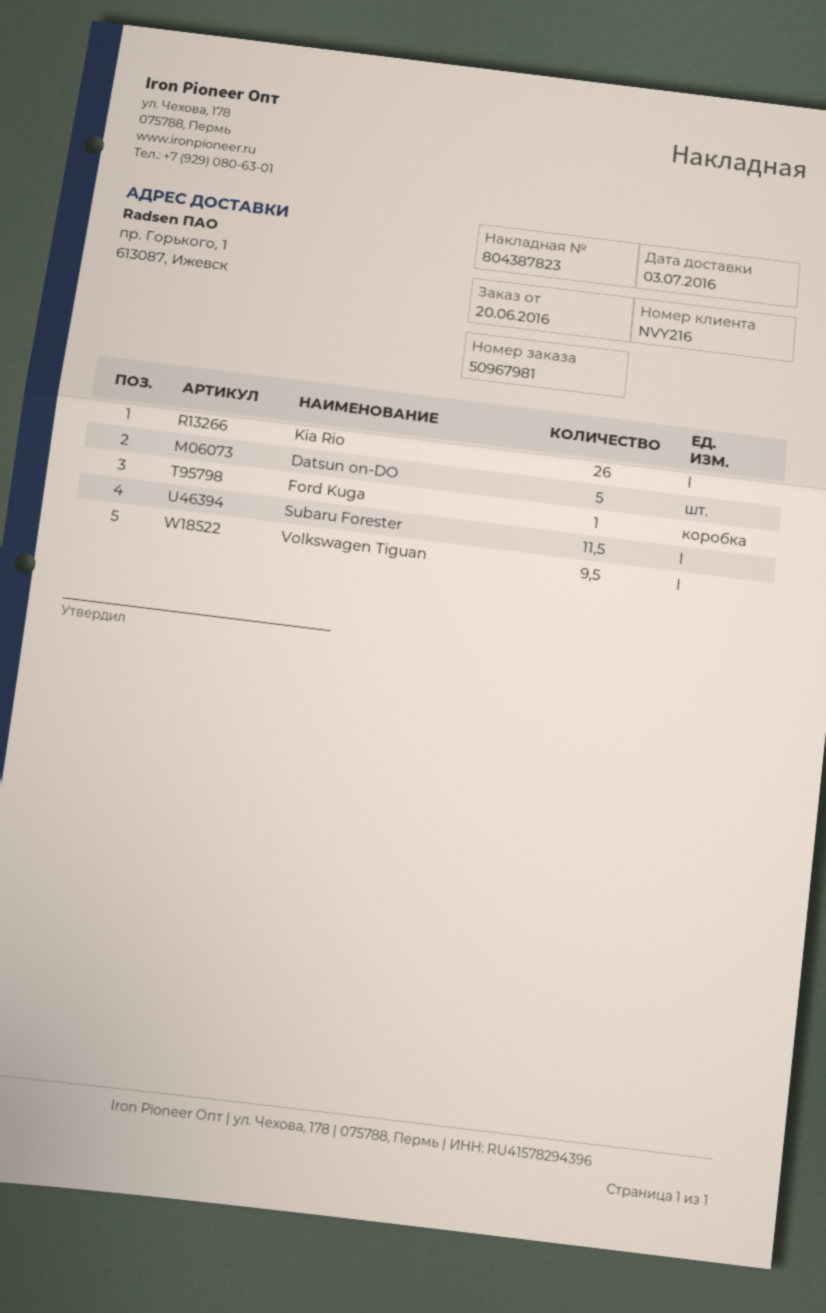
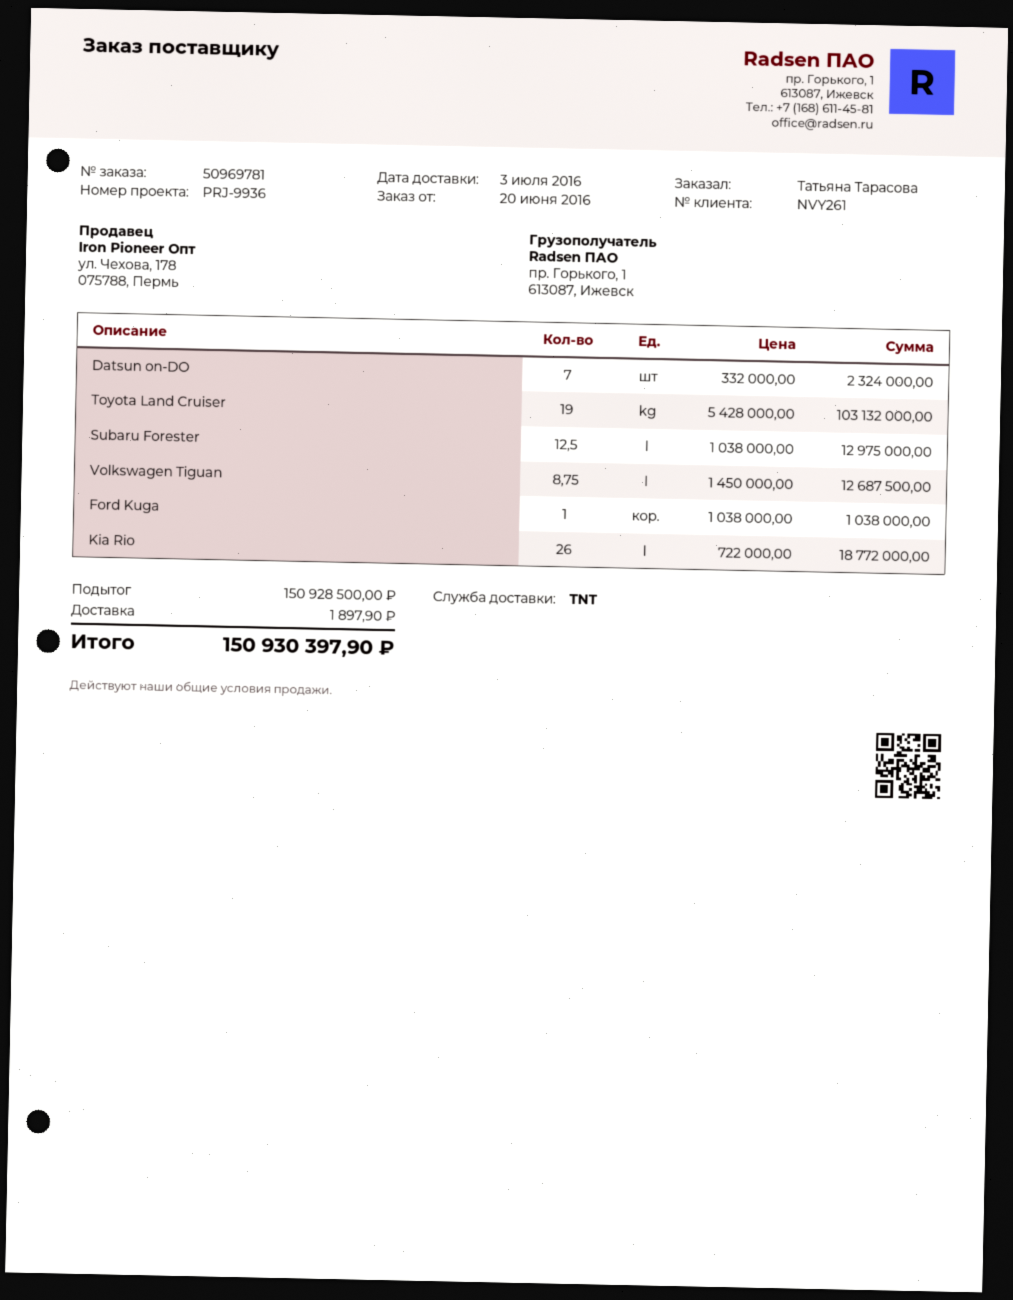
order number: 50967981 -> 50969781
customer number: NVY216 -> NVY261
Datsun on-DO: 5 -> 7
Subaru Forester: 11.5 -> 12.5
Volkswagen Tiguan: 9.5 -> 8.75
Toyota Land Cruiser: none -> 19

